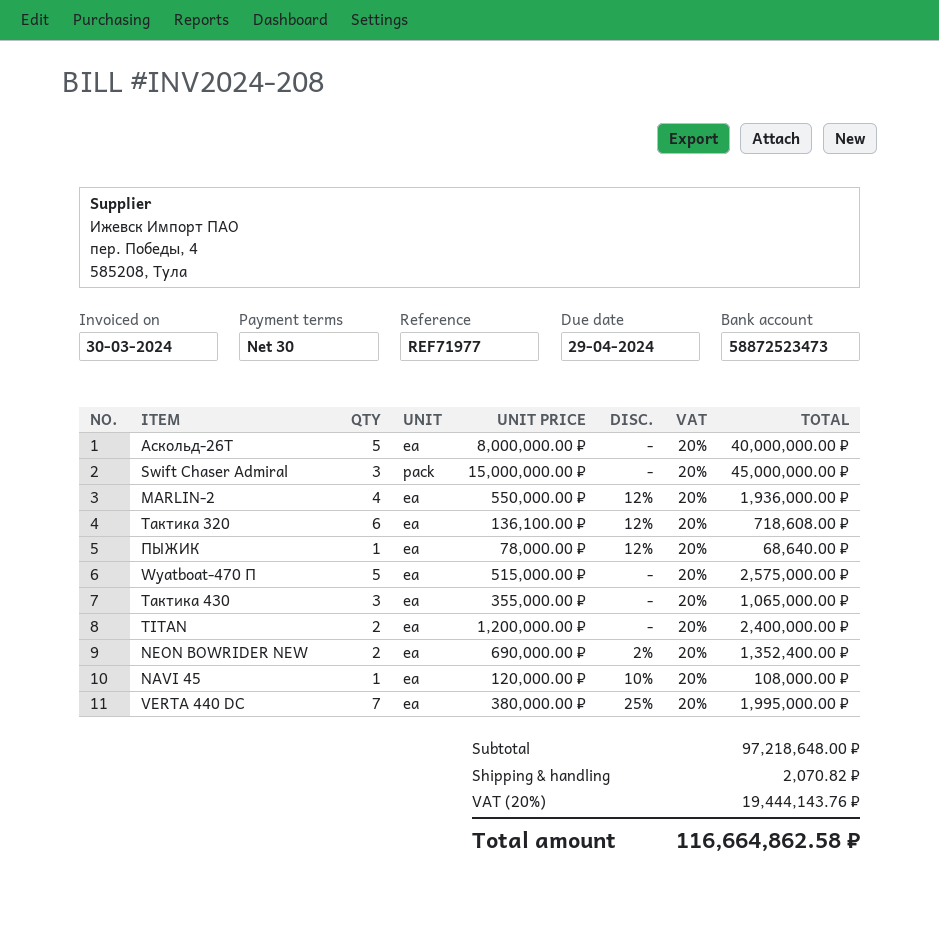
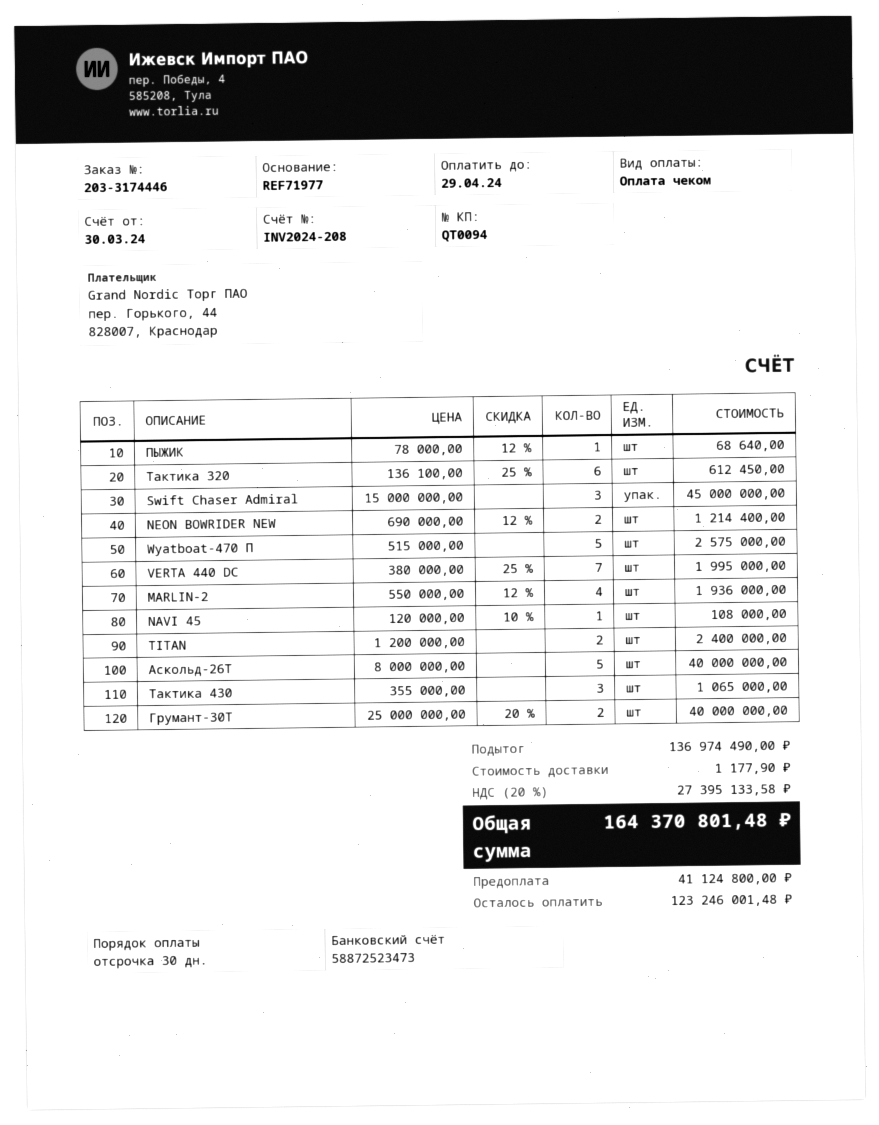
Тактика 320: 6 x 136100.00 - 12% = 718608.00 -> 6 x 136100.00 - 25% = 612450.00
NEON BOWRIDER NEW: 2 x 690000.00 - 2% = 1352400.00 -> 2 x 690000.00 - 12% = 1214400.00
Грумант-30Т: none -> 2 x 25000000.00 - 20% = 40000000.00
subtotal: 97218648.00 -> 136974490.00
shipping: 2070.82 -> 1177.90
tax: 20% = 19444143.76 -> 20% = 27395133.58
total: 116664862.58 -> 164370801.48

